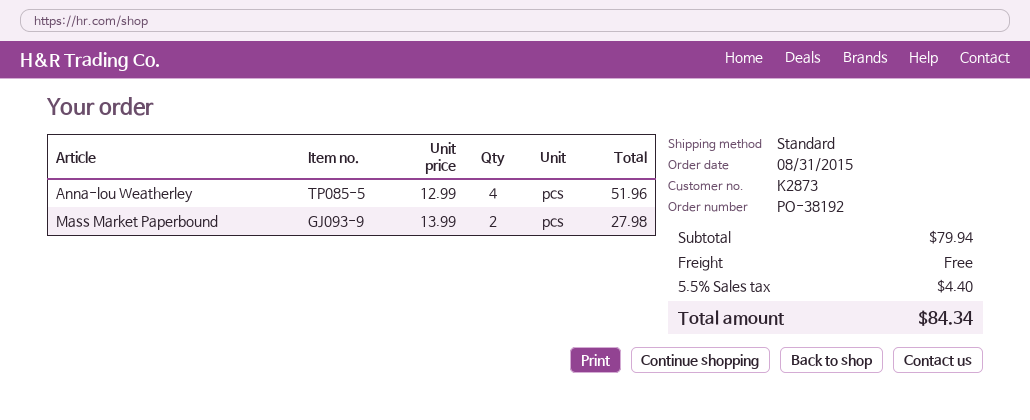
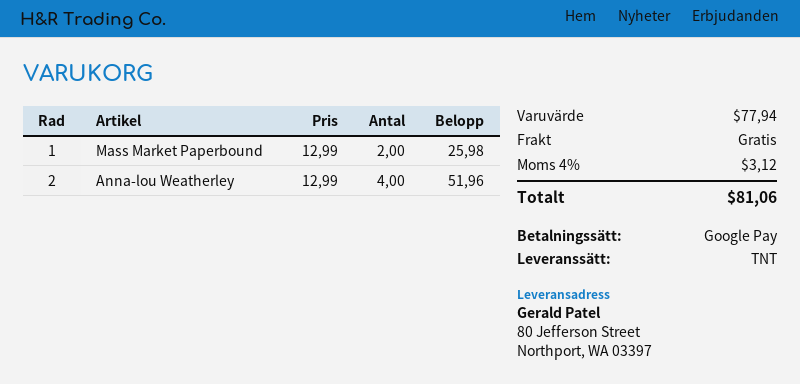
shipping method: standard -> TNT
Mass Market Paperbound: 2 x 13.99 = 27.98 -> 2 x 12.99 = 25.98
subtotal: 79.94 -> 77.94
tax: 5.5% = 4.40 -> 4% = 3.12
total: 84.34 -> 81.06

